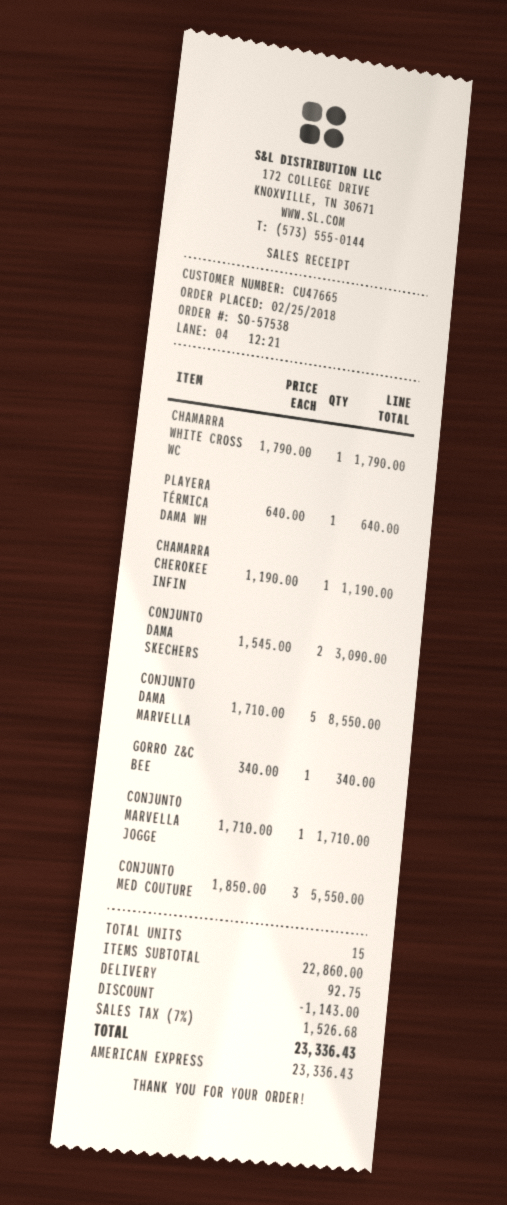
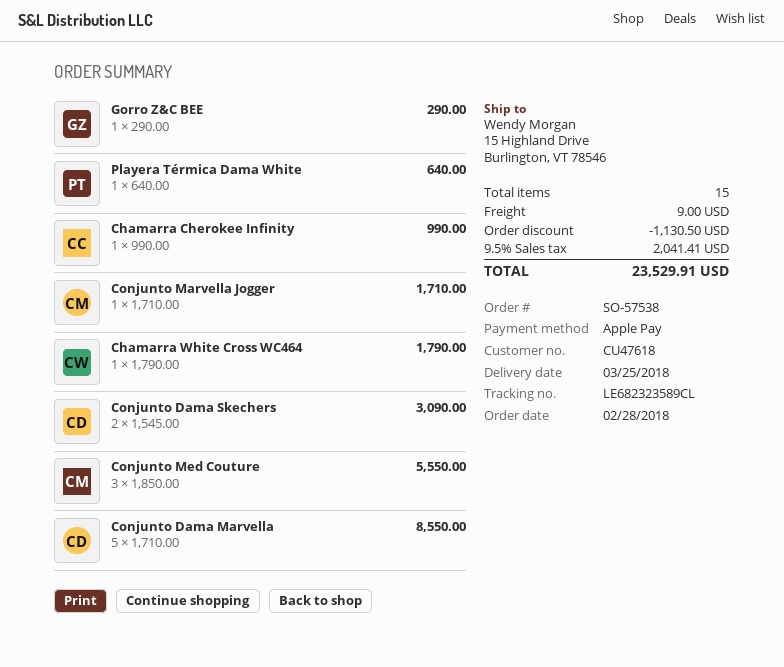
order date: 2018-02-25 -> 2018-02-28
customer number: CU47665 -> CU47618
payment method: American Express -> Apple Pay
CHAMARRA CHEROKEE INFIN: 1 x 1190.00 = 1190.00 -> 1 x 990.00 = 990.00
GORRO Z&C BEE: 1 x 340.00 = 340.00 -> 1 x 290.00 = 290.00
discount: 1143.00 -> 1130.50
shipping: 92.75 -> 9.00
tax: 7% = 1526.68 -> 9.5% = 2041.41
total: 23336.43 -> 23529.91

